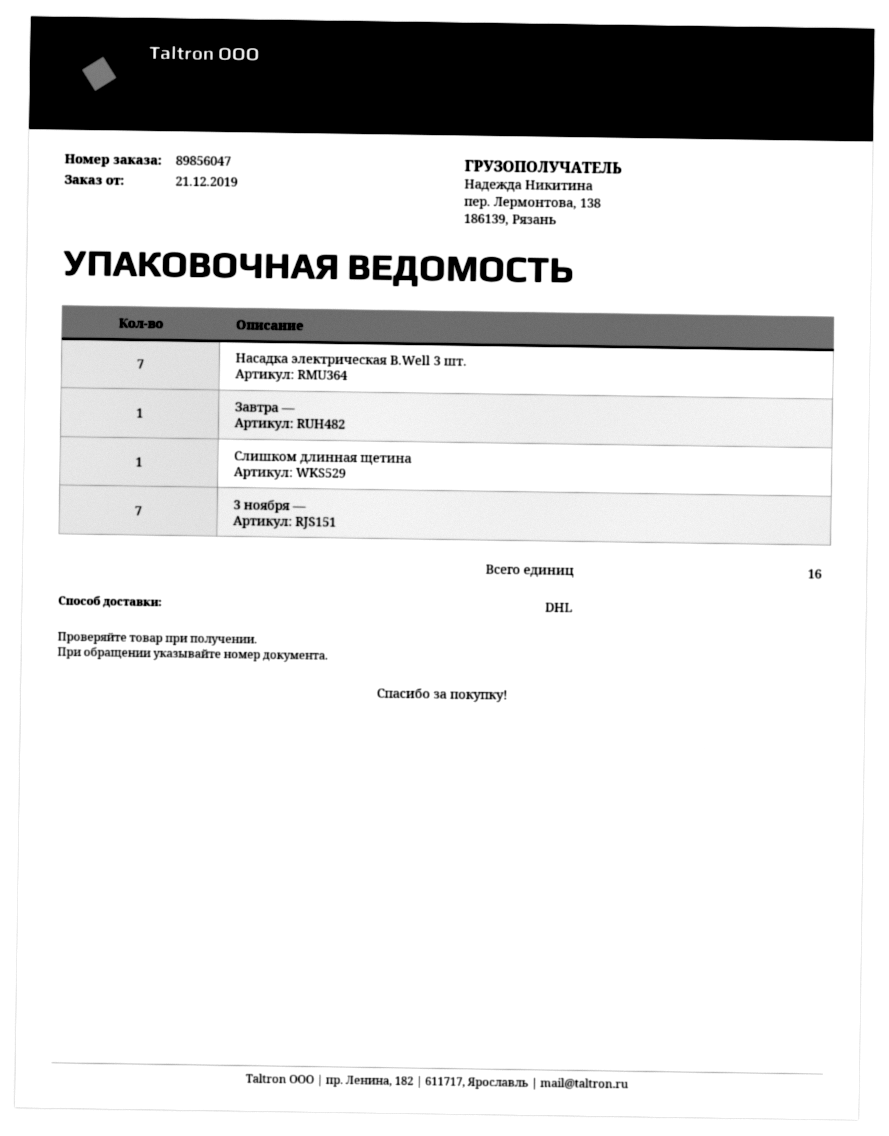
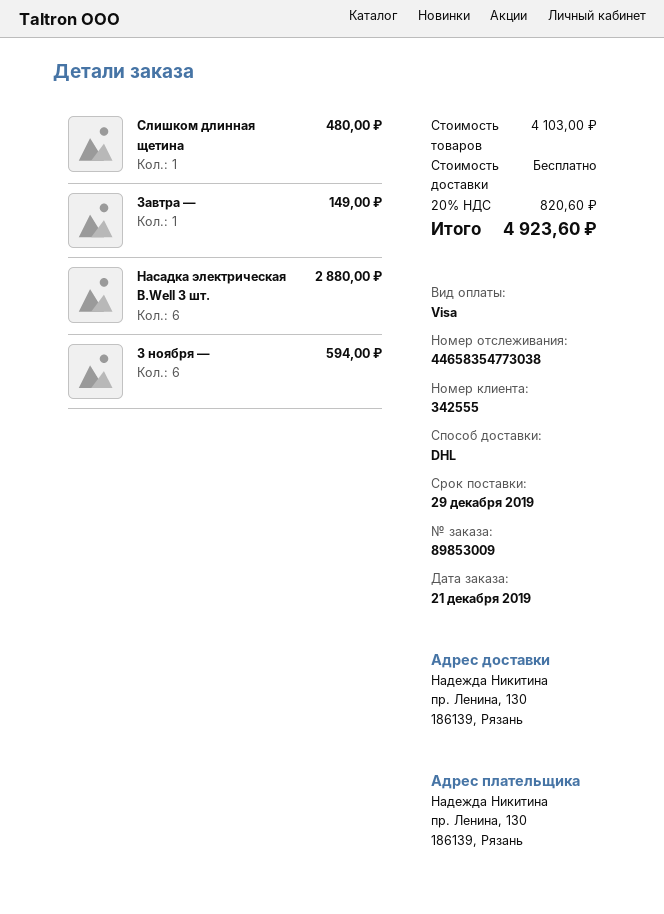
order number: 89856047 -> 89853009
ship to: пер. Лермонтова, 138, 186139, Рязань -> пр. Ленина, 130, 186139, Рязань
Насадка электрическая B.Well 3 шт.: 7 -> 6
3 ноября —: 7 -> 6

